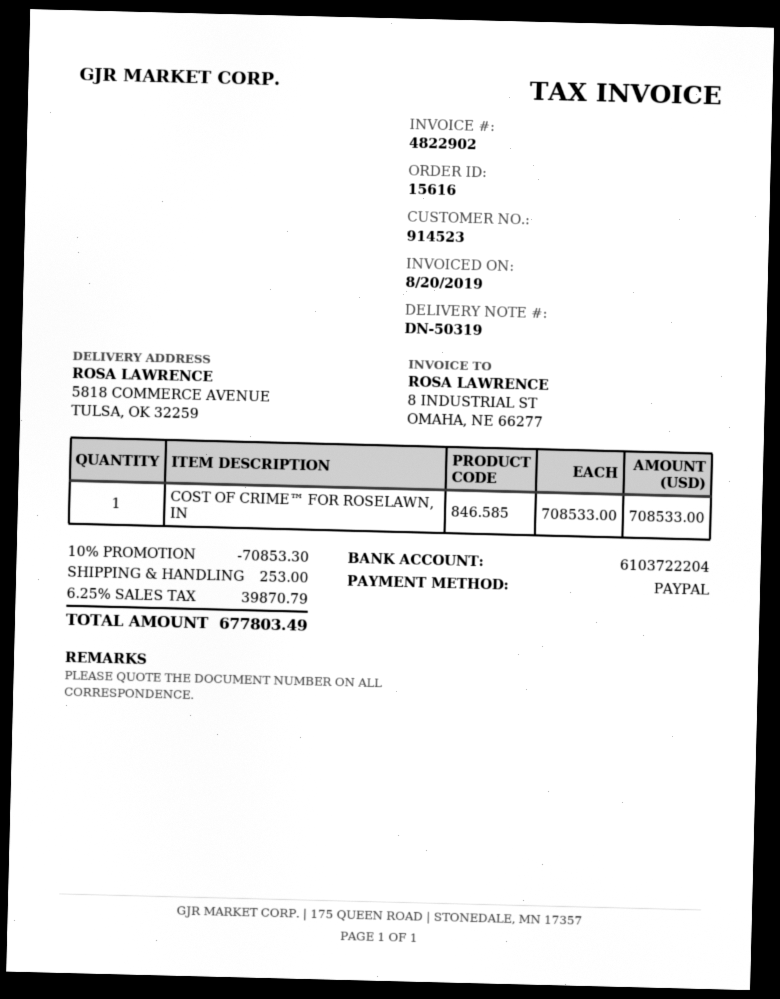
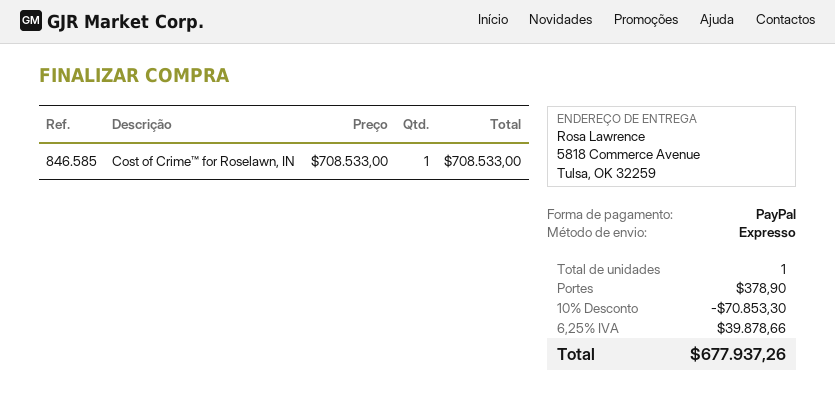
shipping: 253.00 -> 378.90
tax: 6.25% = 39870.79 -> 6.25% = 39878.66
total: 677803.49 -> 677937.26

